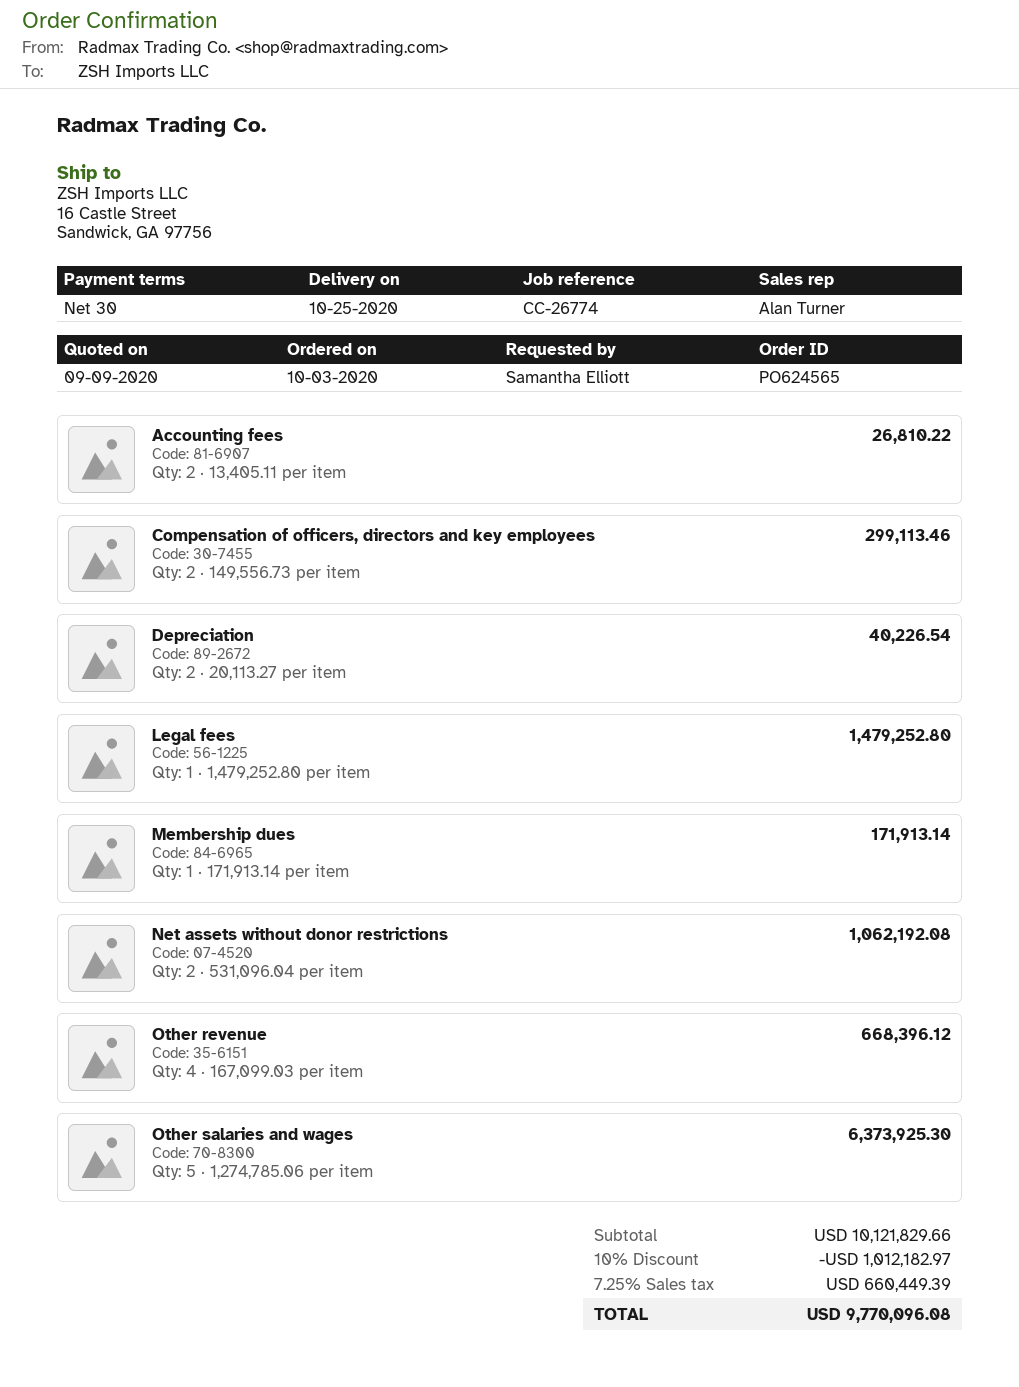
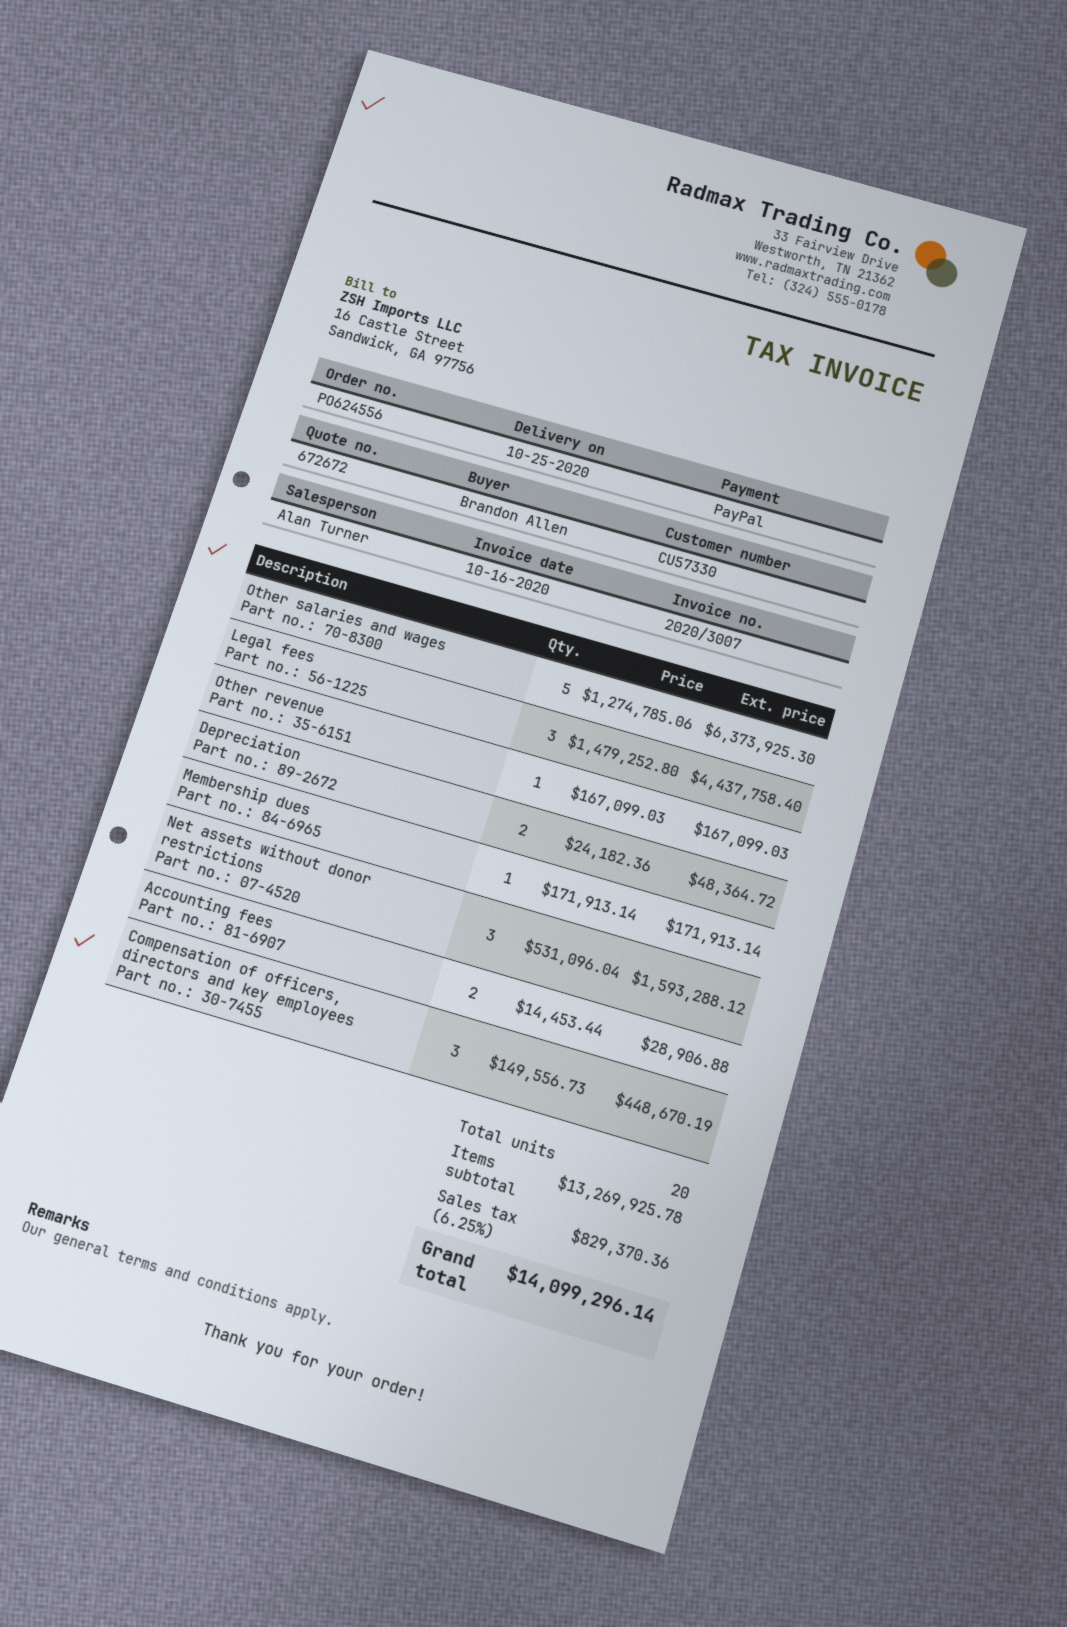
order number: PO624565 -> PO624556
ordered by: Samantha Elliott -> Brandon Allen
Accounting fees: 2 x 13405.11 = 26810.22 -> 2 x 14453.44 = 28906.88
Compensation of officers, directors and key employees: 2 x 149556.73 = 299113.46 -> 3 x 149556.73 = 448670.19
Depreciation: 2 x 20113.27 = 40226.54 -> 2 x 24182.36 = 48364.72
Legal fees: 1 x 1479252.80 = 1479252.80 -> 3 x 1479252.80 = 4437758.40
Net assets without donor restrictions: 2 x 531096.04 = 1062192.08 -> 3 x 531096.04 = 1593288.12
Other revenue: 4 x 167099.03 = 668396.12 -> 1 x 167099.03 = 167099.03
subtotal: 10121829.66 -> 13269925.78
discount: 10% = 1012182.97 -> none
tax: 7.25% = 660449.39 -> 6.25% = 829370.36
total: 9770096.08 -> 14099296.14

